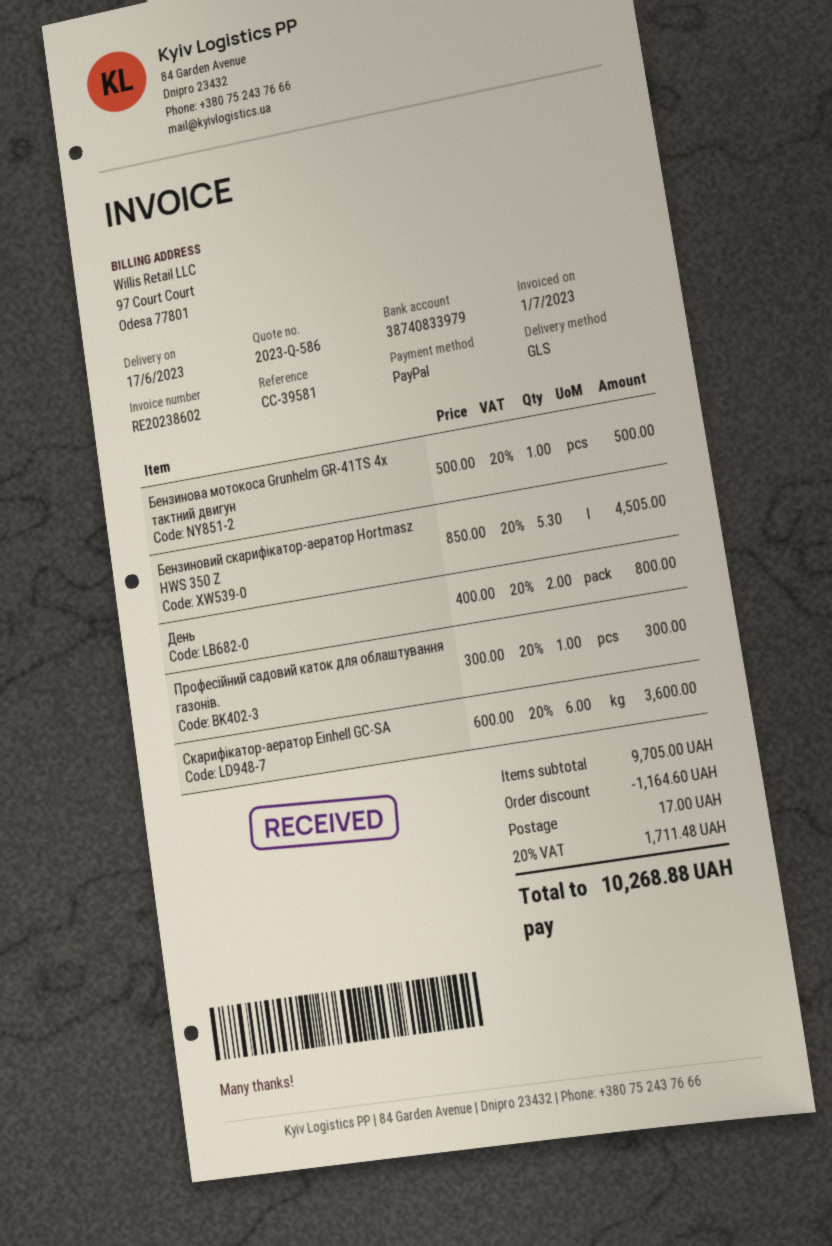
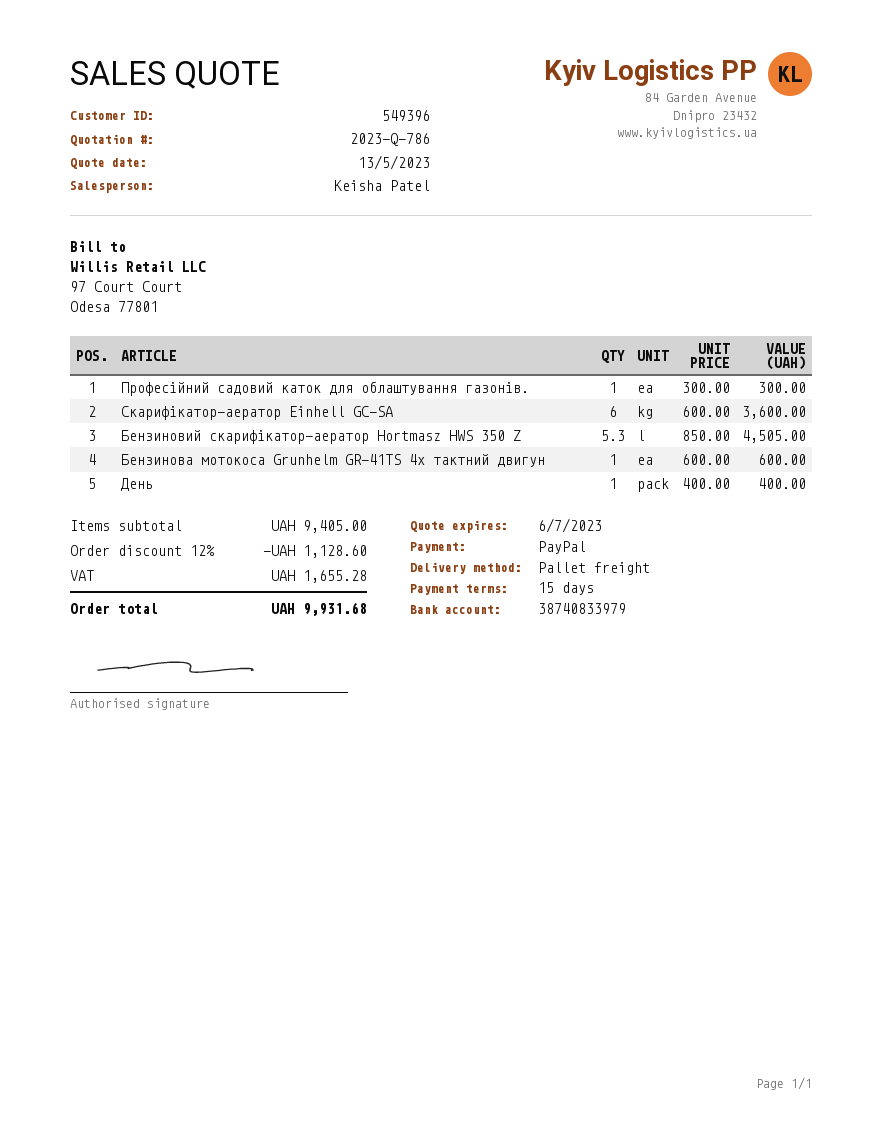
quote number: 2023-Q-586 -> 2023-Q-786
shipping method: GLS -> pallet freight
Бензинова мотокоса Grunhelm GR-41TS 4х тактний двигун: 1 x 500.00 = 500.00 -> 1 x 600.00 = 600.00
День: 2 x 400.00 = 800.00 -> 1 x 400.00 = 400.00
subtotal: 9705.00 -> 9405.00
discount: 1164.60 -> 1128.60
shipping: 17.00 -> none
tax: 1711.48 -> 1655.28
total: 10268.88 -> 9931.68

